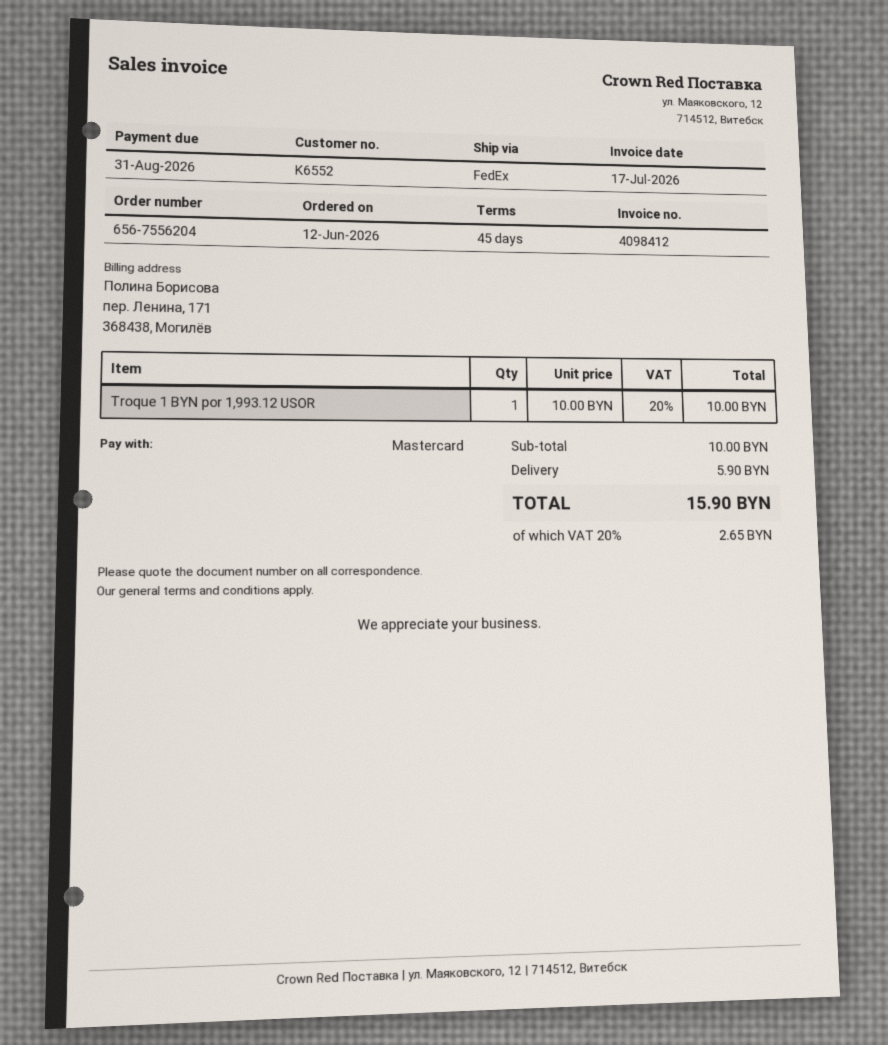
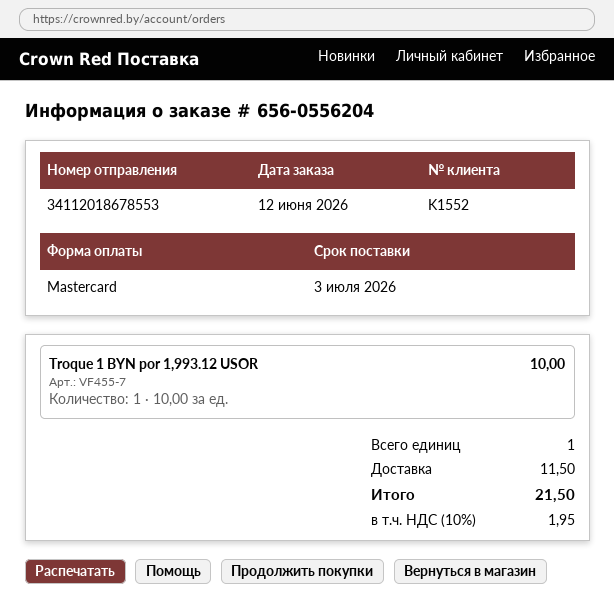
order number: 656-7556204 -> 656-0556204
customer number: K6552 -> K1552
shipping: 5.90 -> 11.50
tax: 20% = 2.65 -> 10% = 1.95
total: 15.90 -> 21.50

